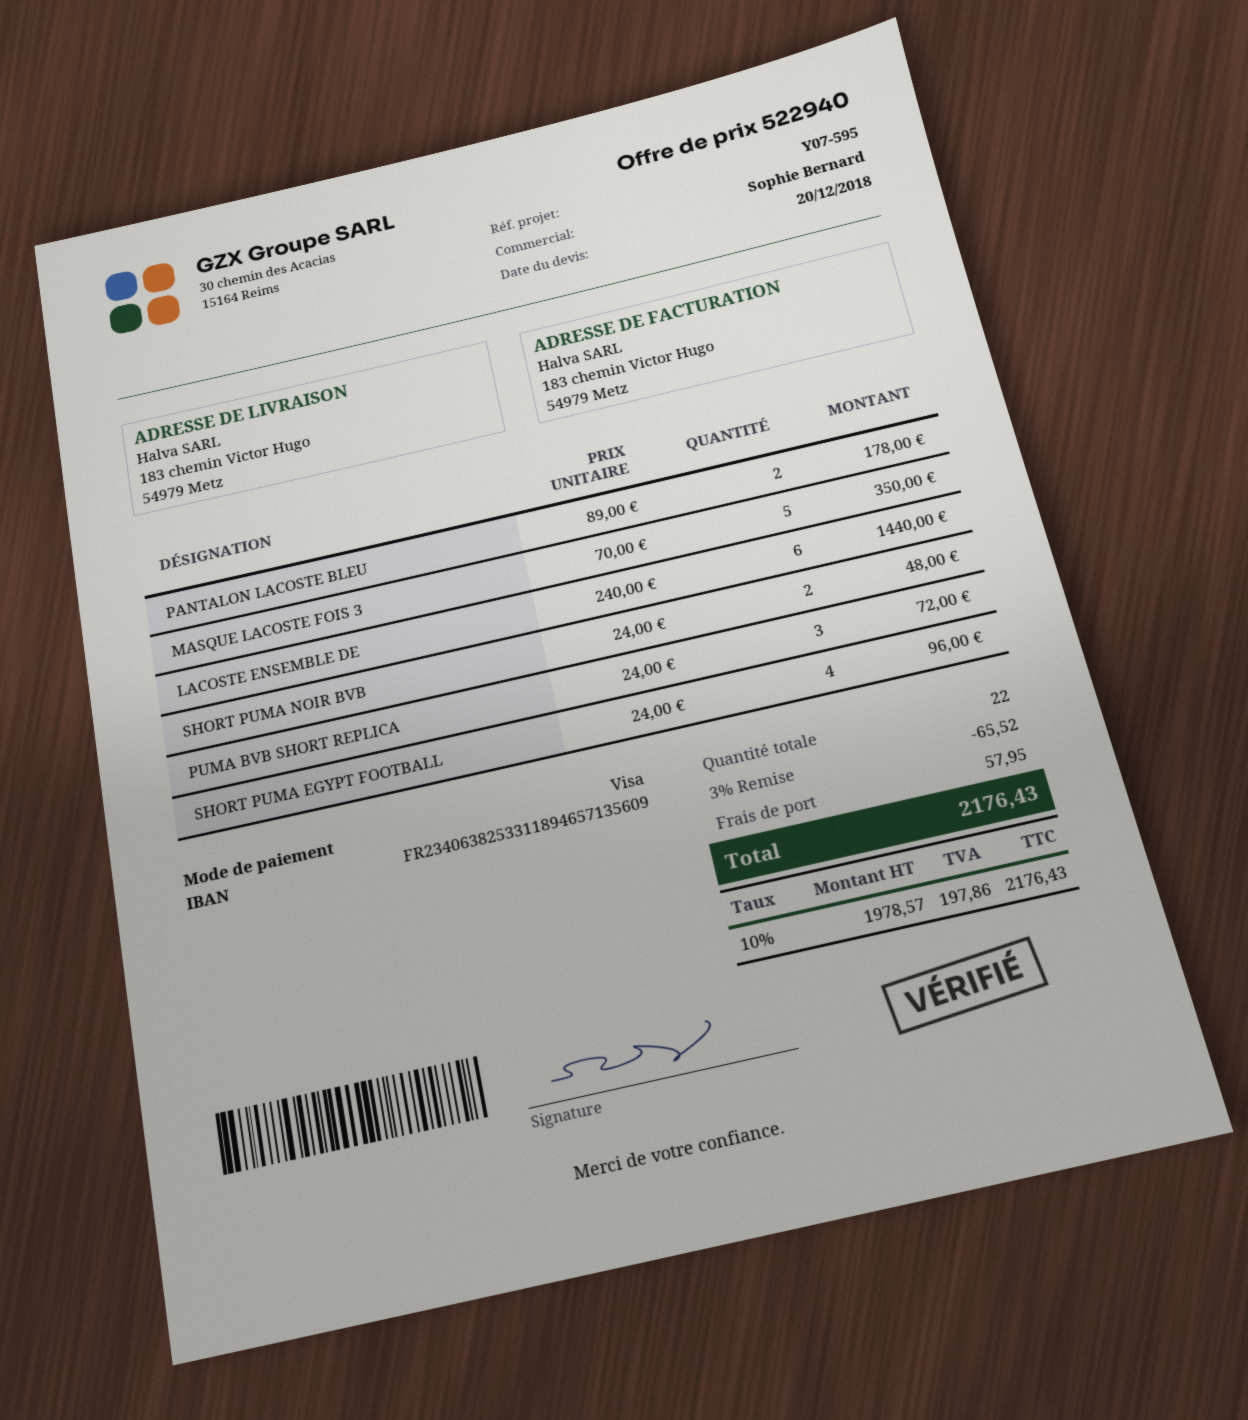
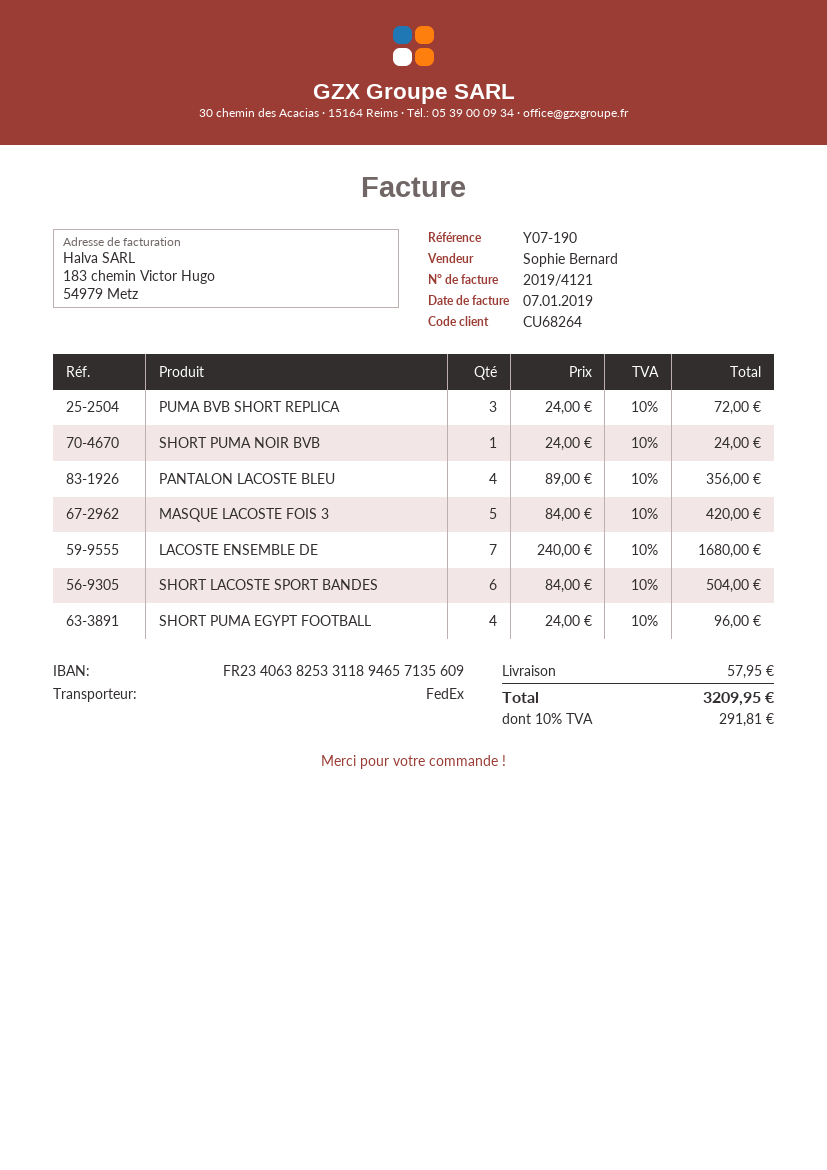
reference: Y07-595 -> Y07-190
PANTALON LACOSTE BLEU: 2 x 89.00 = 178.00 -> 4 x 89.00 = 356.00
MASQUE LACOSTE FOIS 3: 5 x 70.00 = 350.00 -> 5 x 84.00 = 420.00
LACOSTE ENSEMBLE DE: 6 x 240.00 = 1440.00 -> 7 x 240.00 = 1680.00
SHORT PUMA NOIR BVB: 2 x 24.00 = 48.00 -> 1 x 24.00 = 24.00
SHORT LACOSTE SPORT BANDES: none -> 6 x 84.00 = 504.00
discount: 3% = 65.52 -> none
tax: 10% = 197.86 -> 10% = 291.81
total: 2176.43 -> 3209.95

